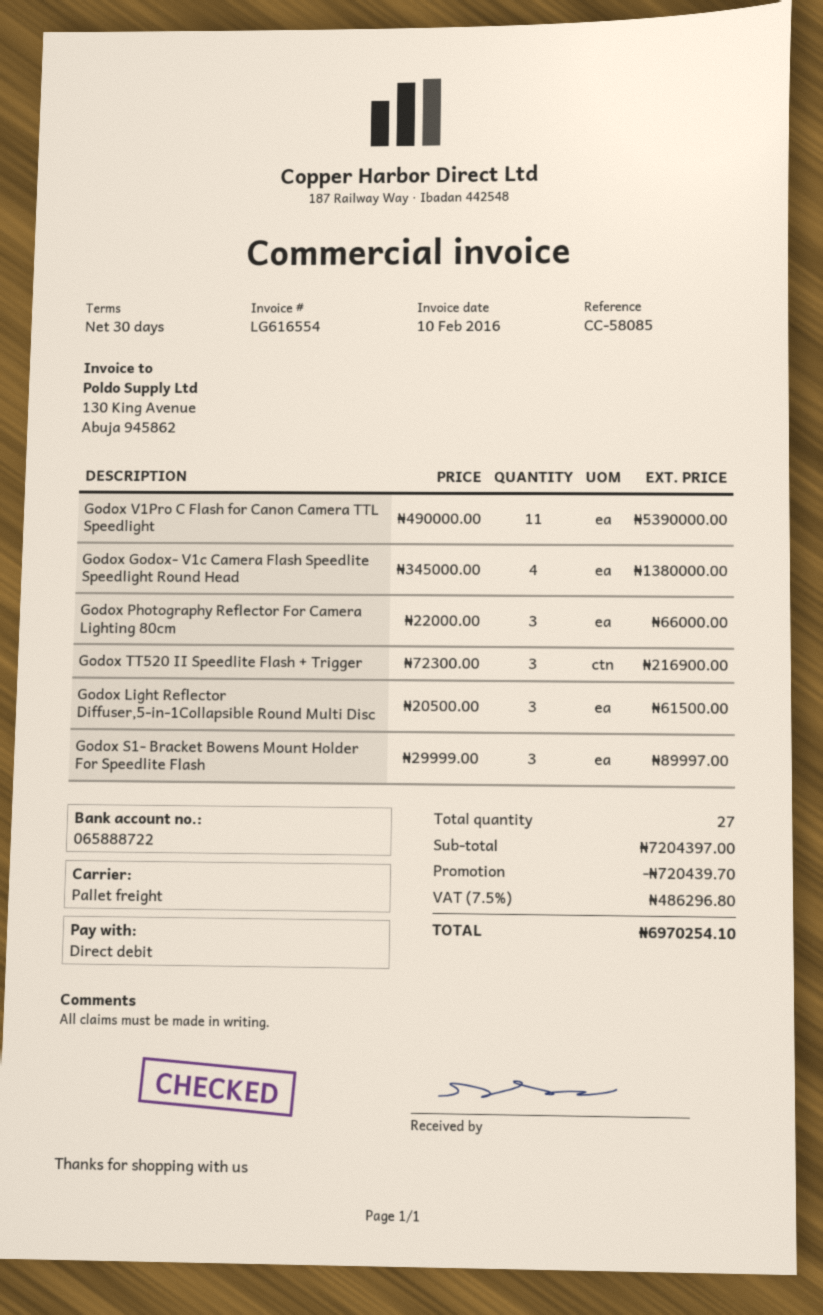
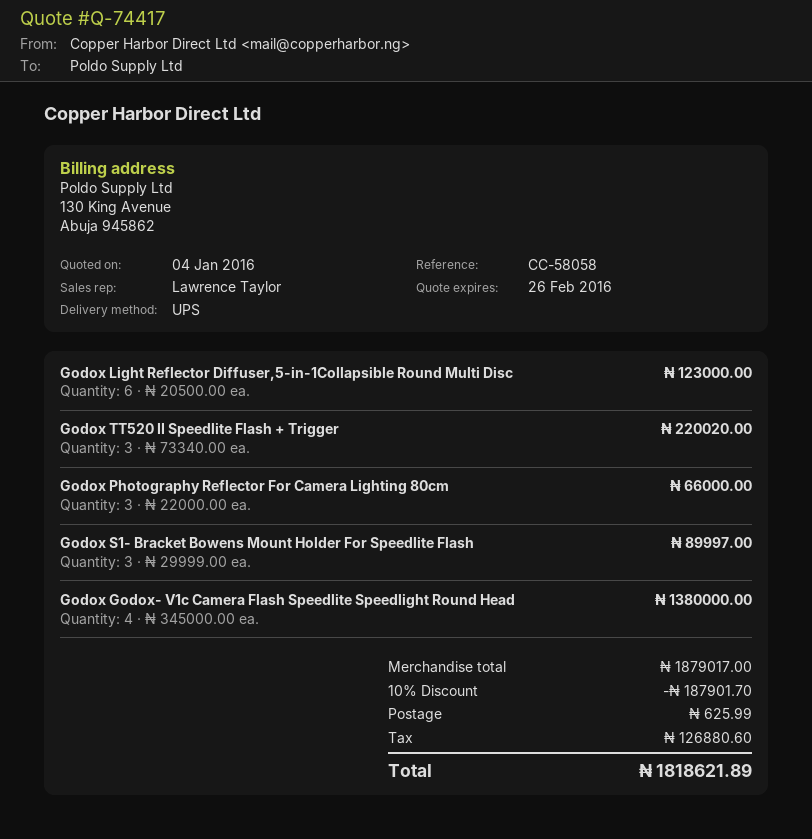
reference: CC-58085 -> CC-58058
shipping method: pallet freight -> UPS
Godox V1Pro C Flash for Canon Camera TTL Speedlight: 11 x 490000.00 = 5390000.00 -> none
Godox TT520 II Speedlite Flash + Trigger: 3 x 72300.00 = 216900.00 -> 3 x 73340.00 = 220020.00
Godox Light Reflector Diffuser,5-in-1Collapsible Round Multi Disc: 3 x 20500.00 = 61500.00 -> 6 x 20500.00 = 123000.00
subtotal: 7204397.00 -> 1879017.00
discount: 720439.70 -> 187901.70
shipping: none -> 625.99
tax: 486296.80 -> 126880.60
total: 6970254.10 -> 1818621.89

